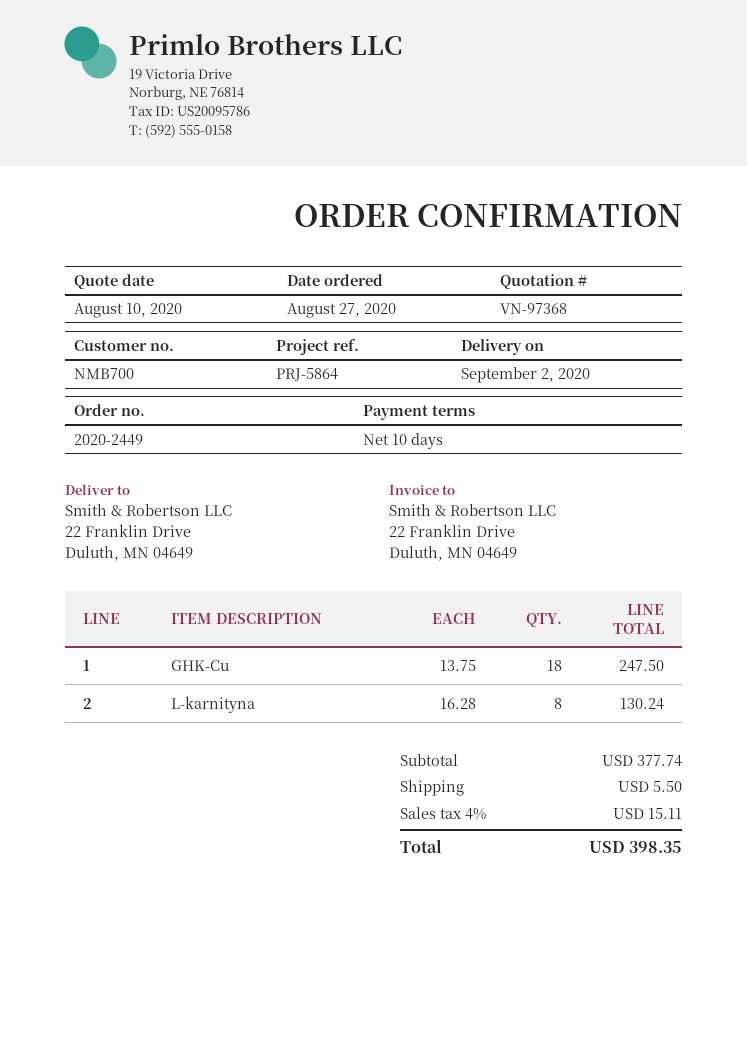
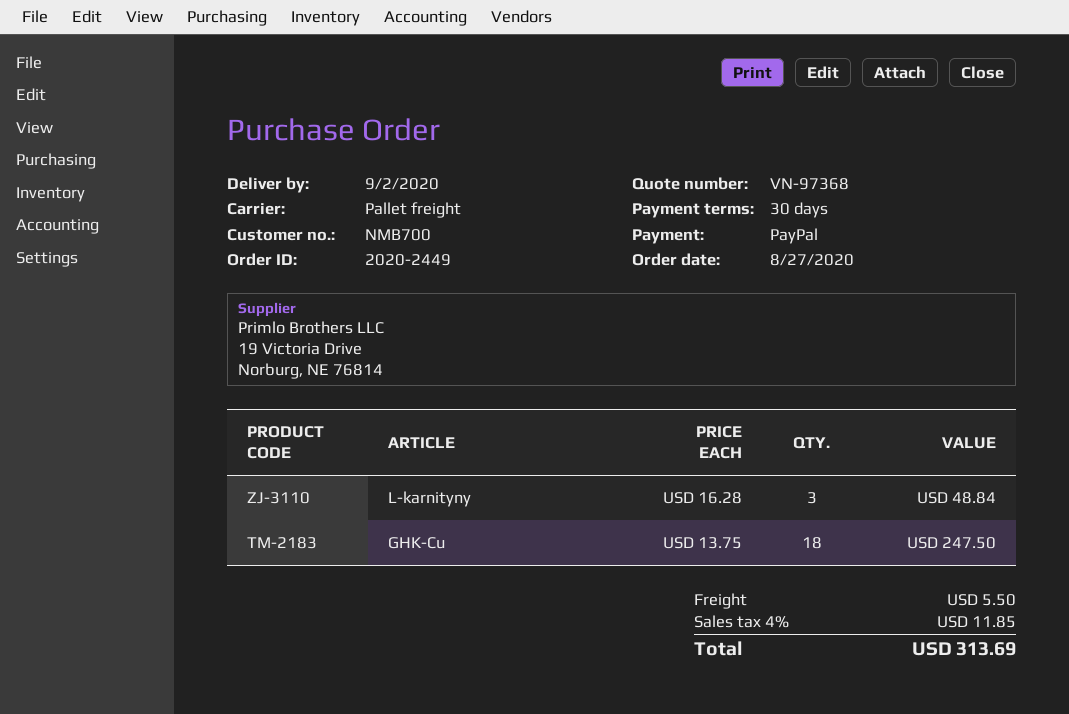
payment terms: 10 days -> 30 days
L-karnityna: 8 x 16.28 = 130.24 -> none
L-karnityny: none -> 3 x 16.28 = 48.84
tax: 4% = 15.11 -> 4% = 11.85
total: 398.35 -> 313.69

